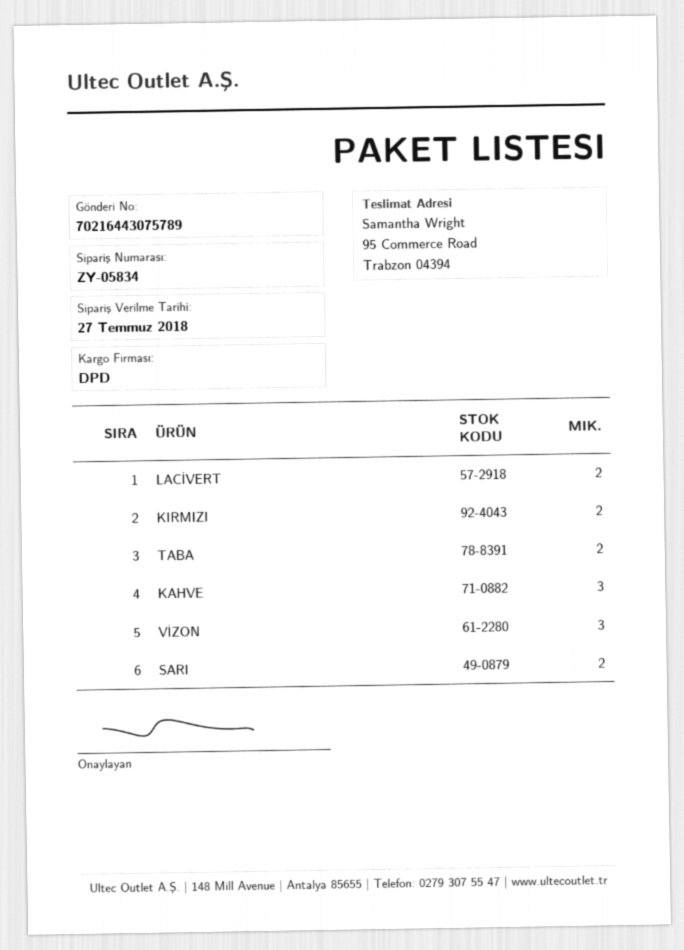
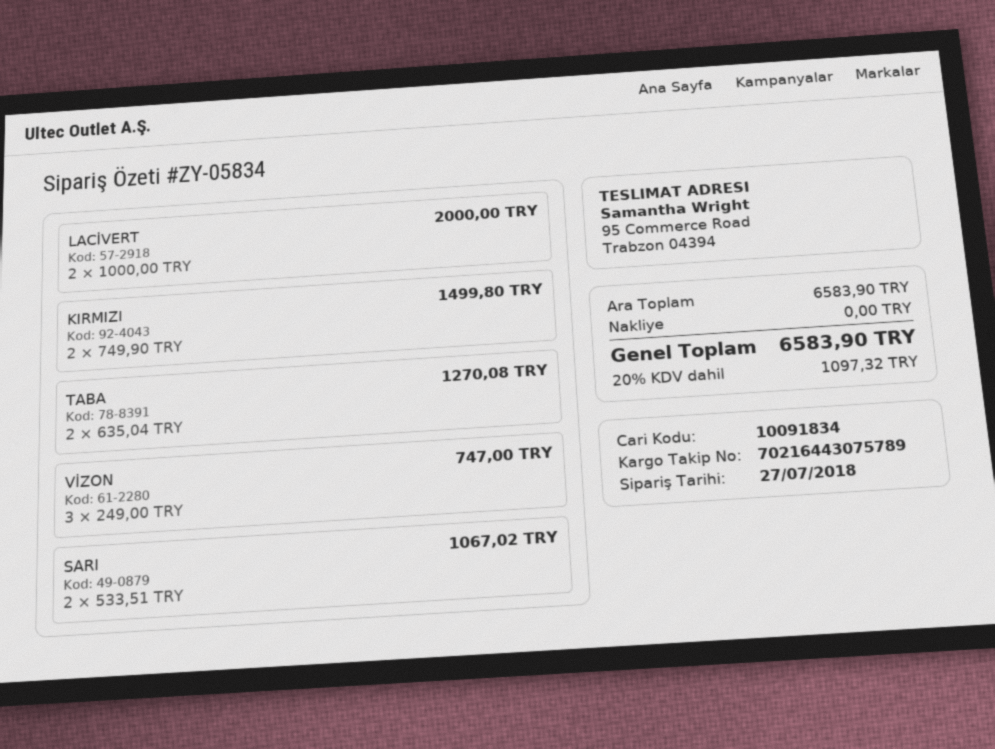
KAHVE: 3 -> none

